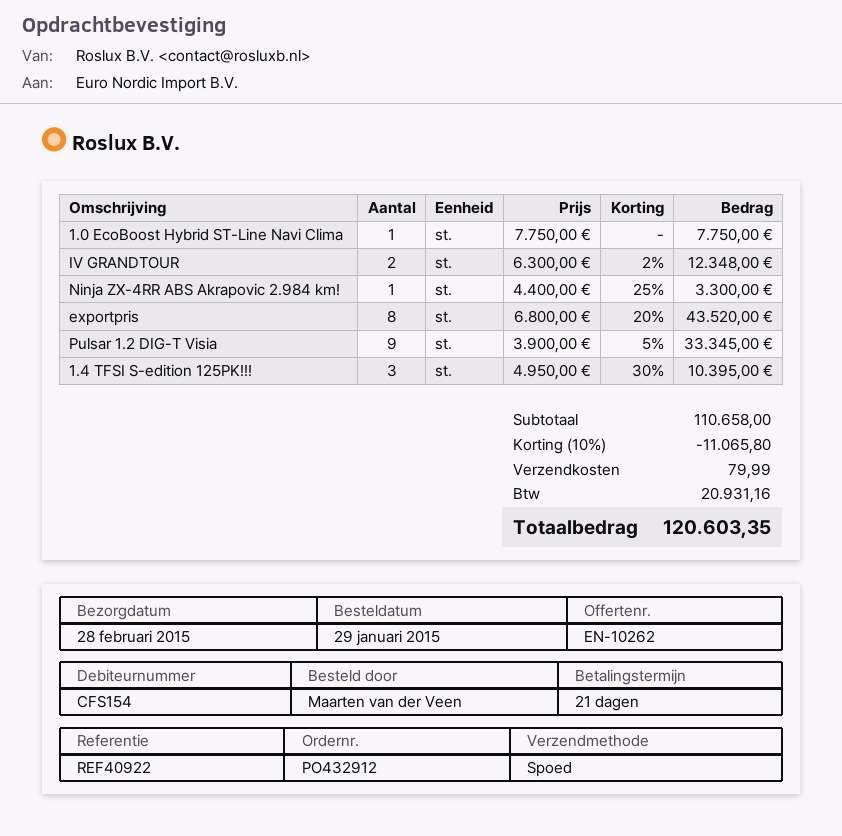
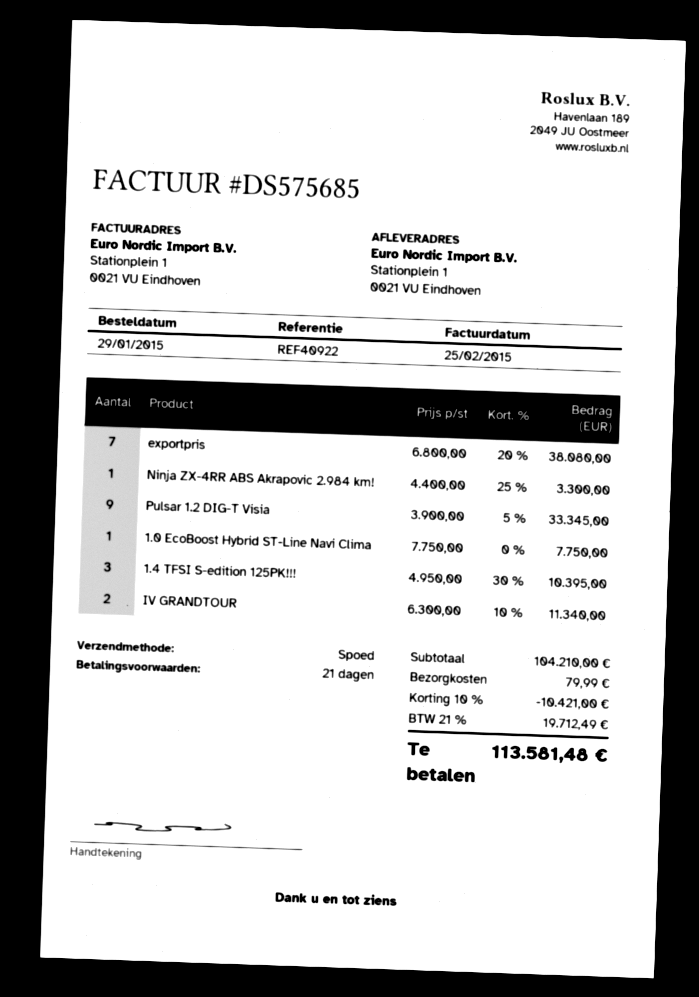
IV GRANDTOUR: 2 x 6300.00 - 2% = 12348.00 -> 2 x 6300.00 - 10% = 11340.00
exportpris: 8 x 6800.00 - 20% = 43520.00 -> 7 x 6800.00 - 20% = 38080.00
subtotal: 110658.00 -> 104210.00
discount: 10% = 11065.80 -> 10% = 10421.00
tax: 20931.16 -> 19712.49
total: 120603.35 -> 113581.48

